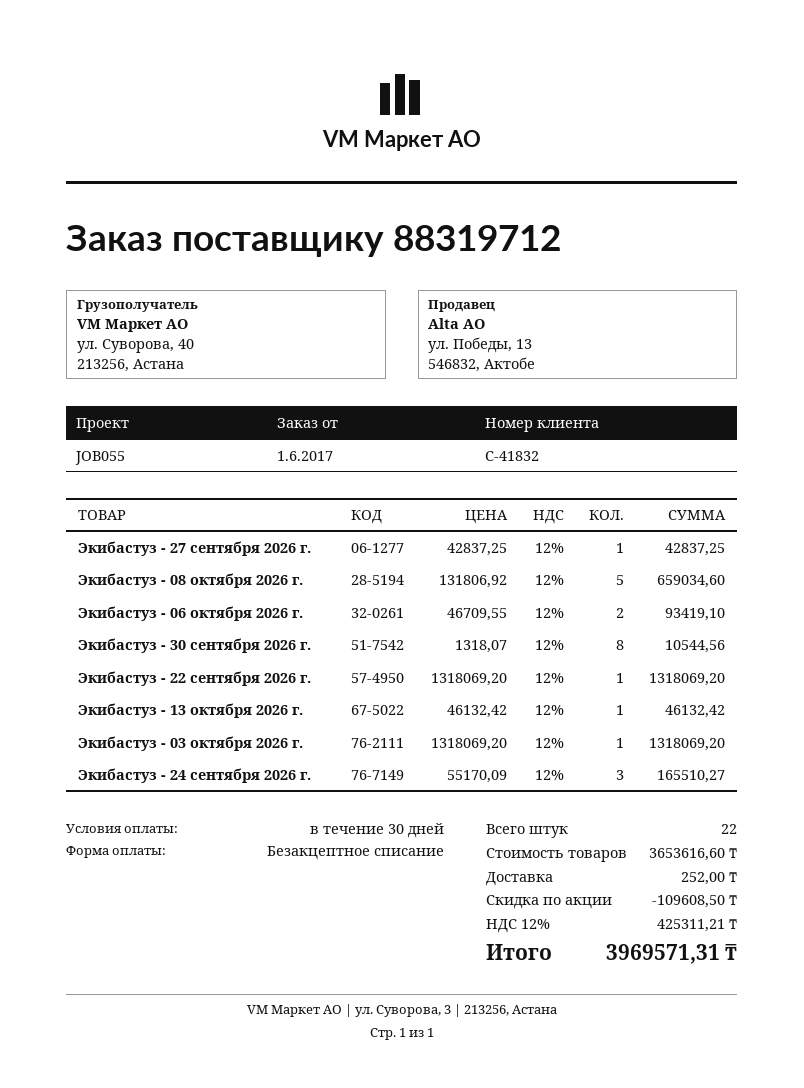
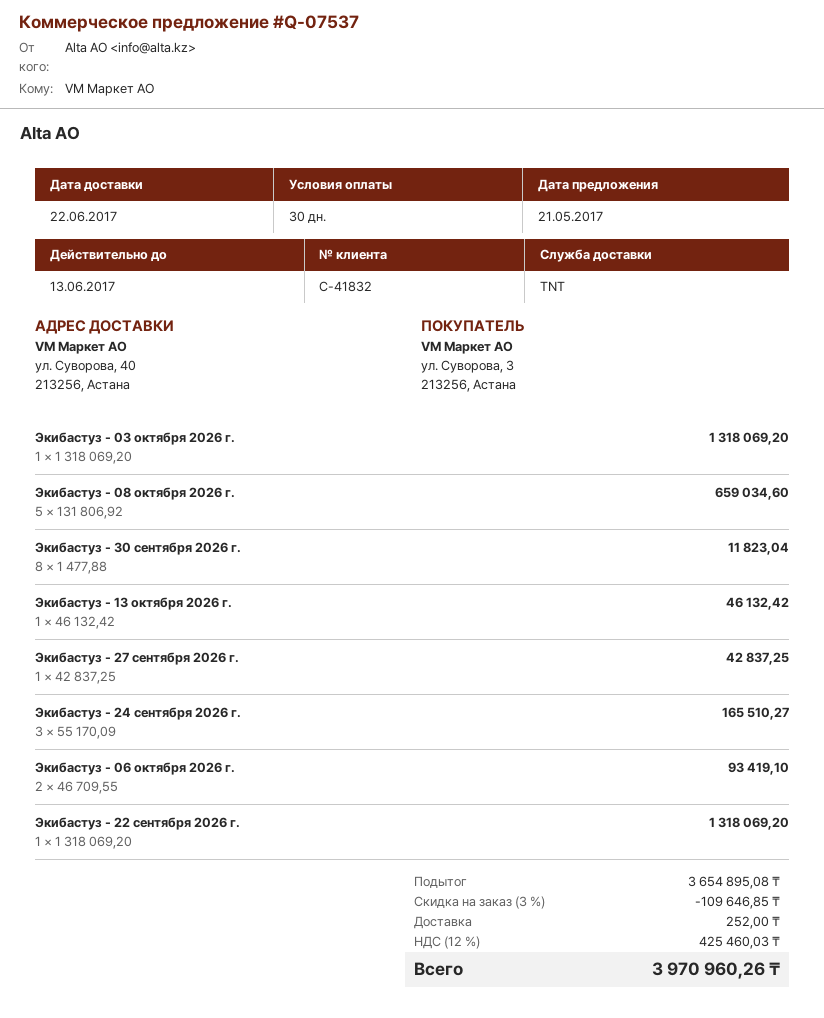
Экибастуз - 30 сентября 2026 г.: 8 x 1318.07 = 10544.56 -> 8 x 1477.88 = 11823.04
subtotal: 3653616.60 -> 3654895.08
discount: 109608.50 -> 109646.85
tax: 12% = 425311.21 -> 12% = 425460.03
total: 3969571.31 -> 3970960.26

